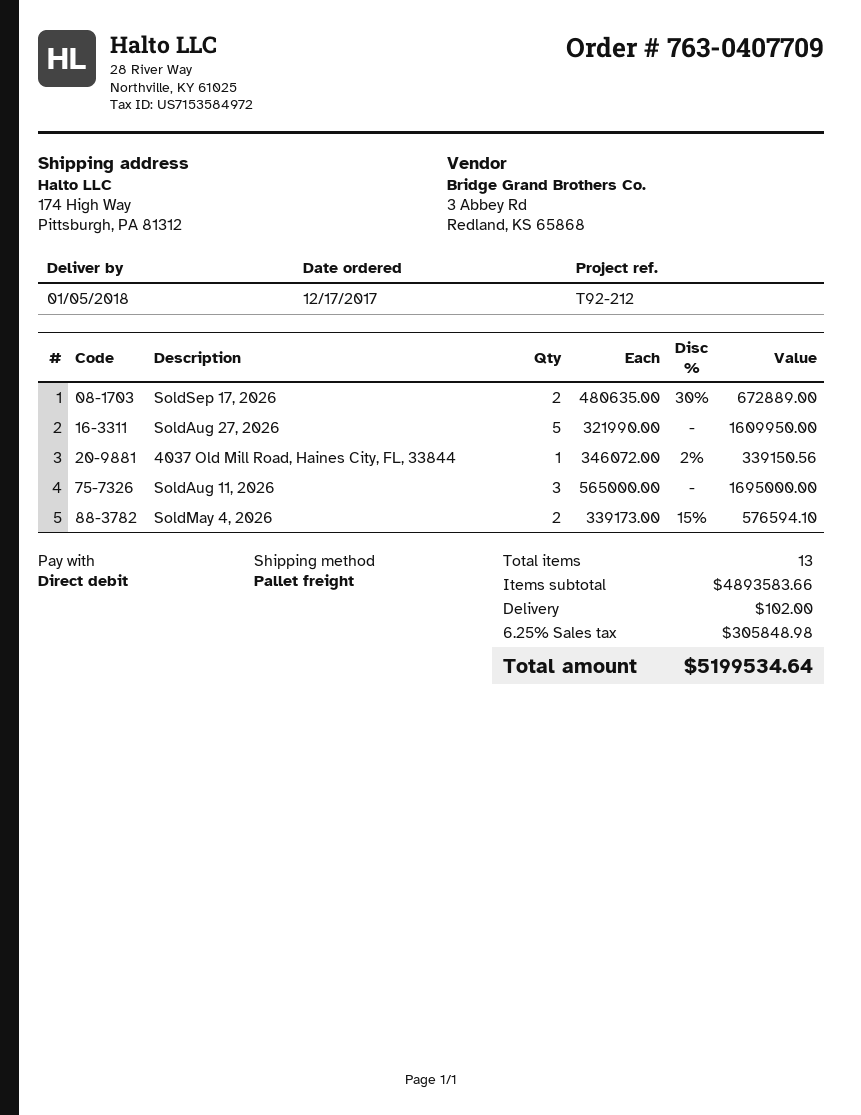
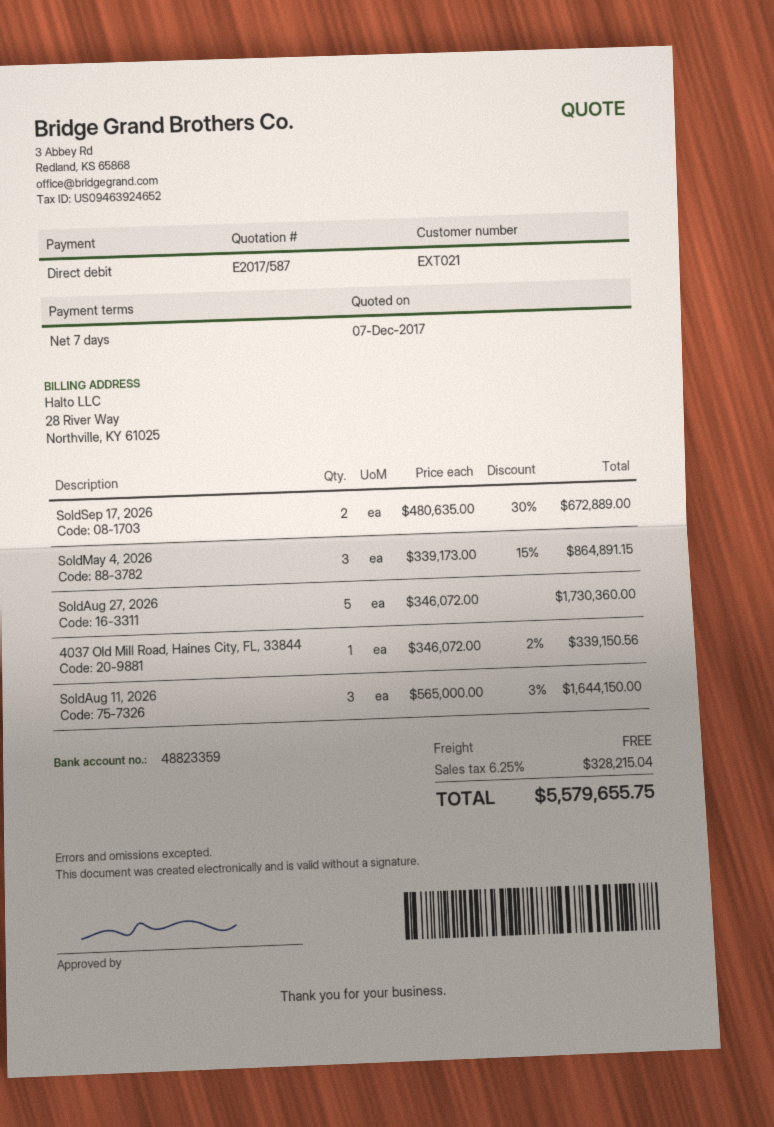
SoldAug 27, 2026: 5 x 321990.00 = 1609950.00 -> 5 x 346072.00 = 1730360.00
SoldAug 11, 2026: 3 x 565000.00 = 1695000.00 -> 3 x 565000.00 - 3% = 1644150.00
SoldMay 4, 2026: 2 x 339173.00 - 15% = 576594.10 -> 3 x 339173.00 - 15% = 864891.15
shipping: 102.00 -> 0.00
tax: 6.25% = 305848.98 -> 6.25% = 328215.04
total: 5199534.64 -> 5579655.75

